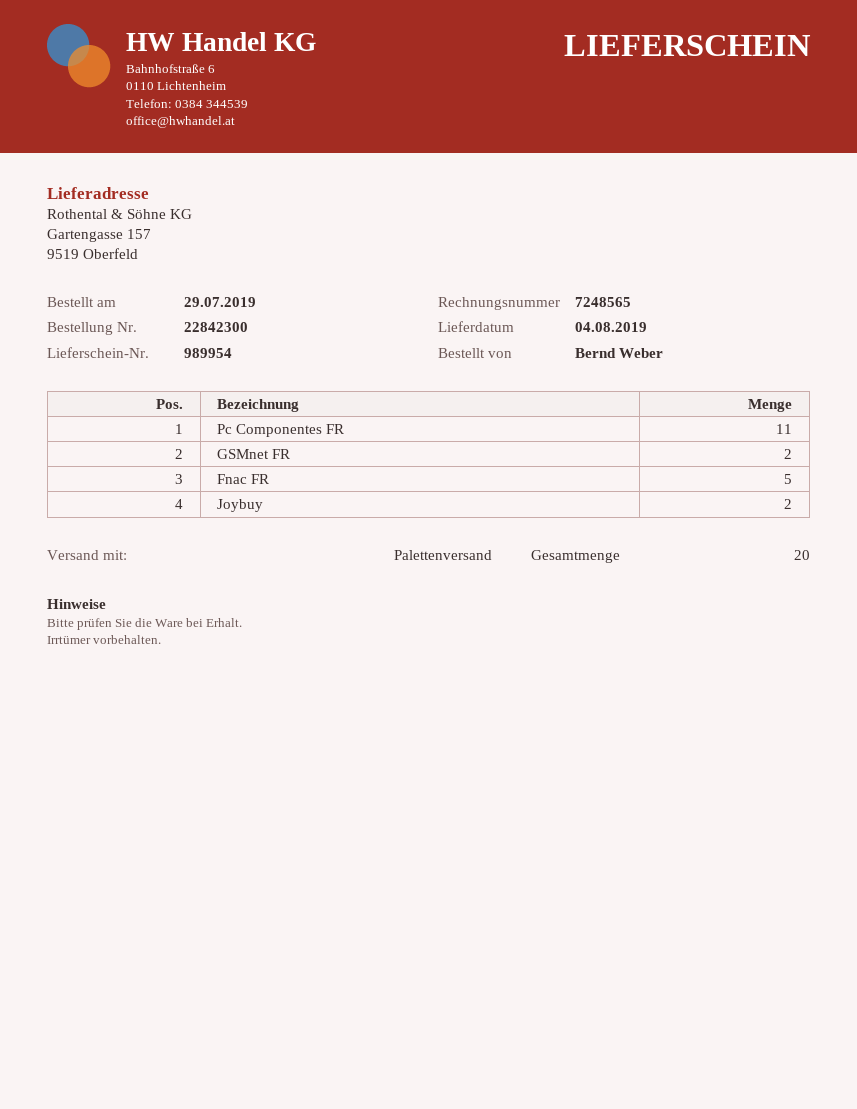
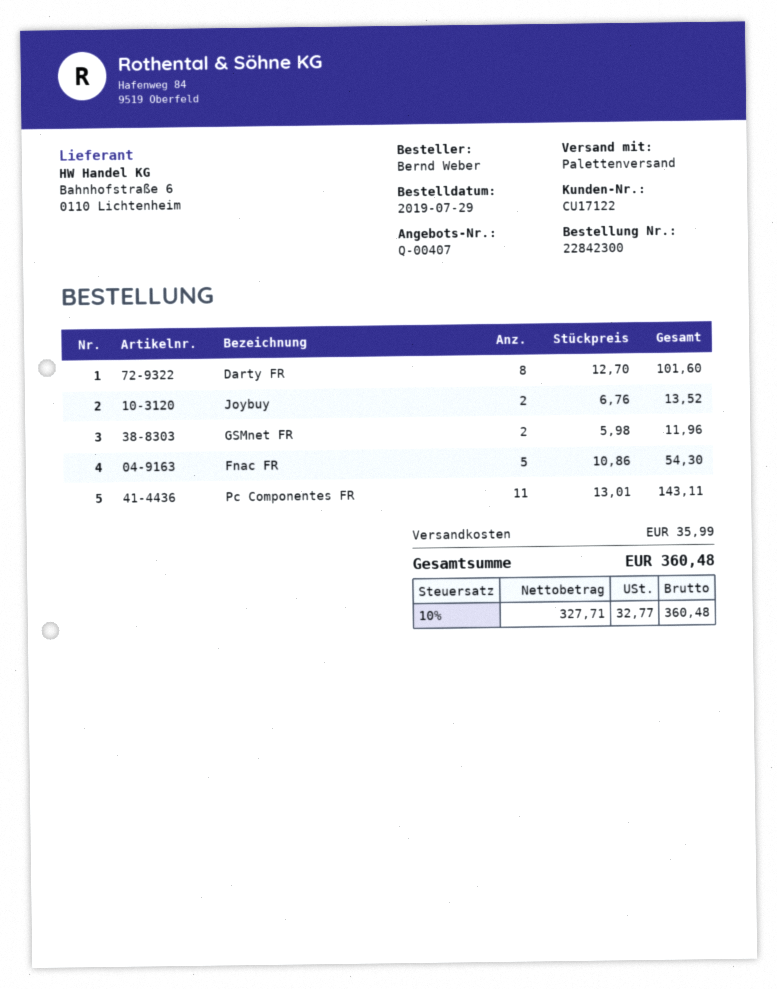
Darty FR: none -> 8

